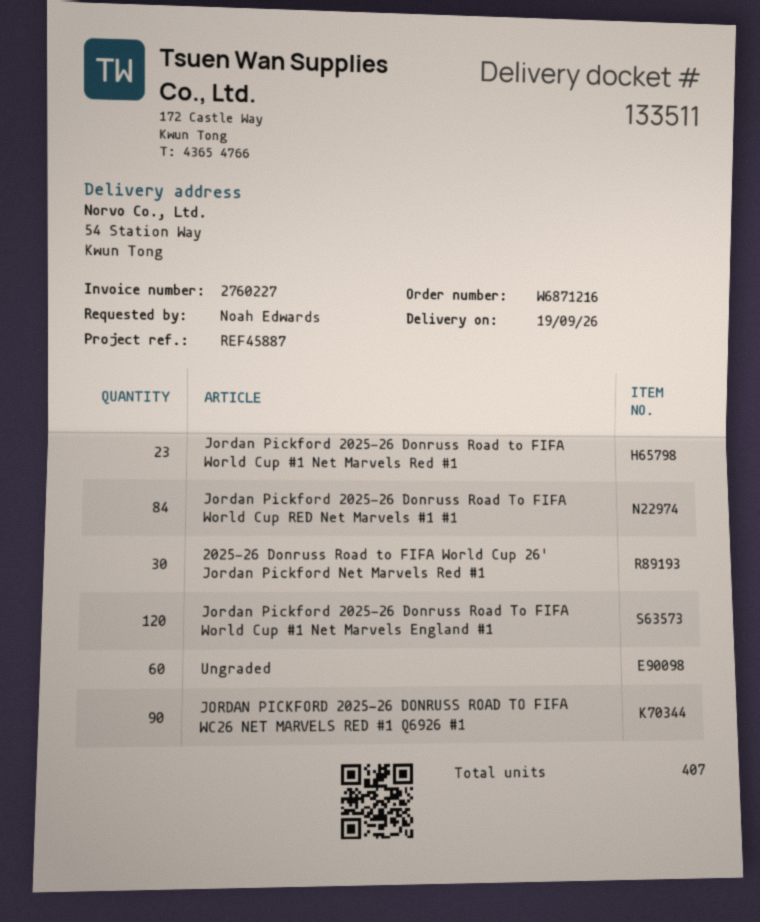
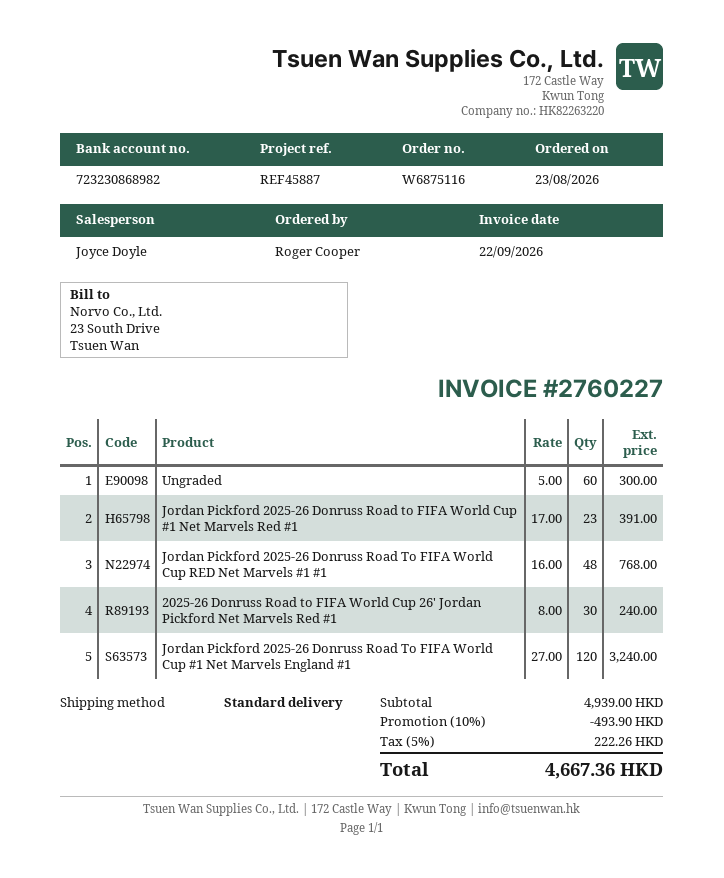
order number: W6871216 -> W6875116
ordered by: Noah Edwards -> Roger Cooper
Jordan Pickford 2025-26 Donruss Road To FIFA World Cup RED Net Marvels #1 #1: 84 -> 48
JORDAN PICKFORD 2025-26 DONRUSS ROAD TO FIFA WC26 NET MARVELS RED #1 Q6926 #1: 90 -> none

